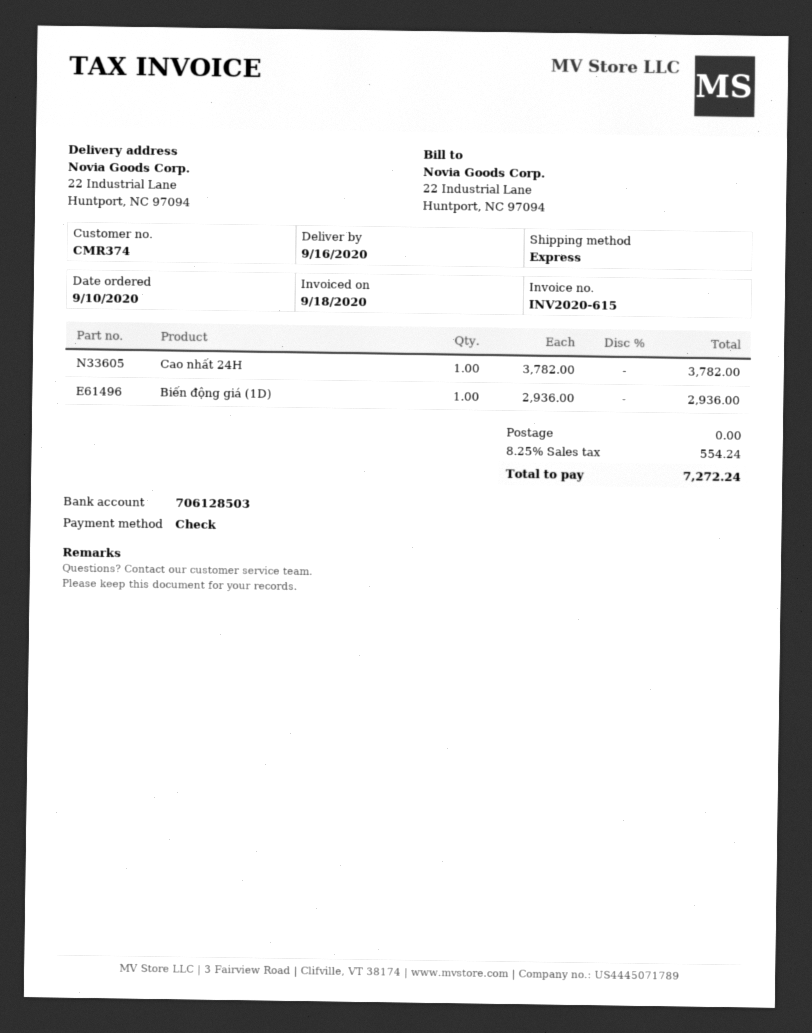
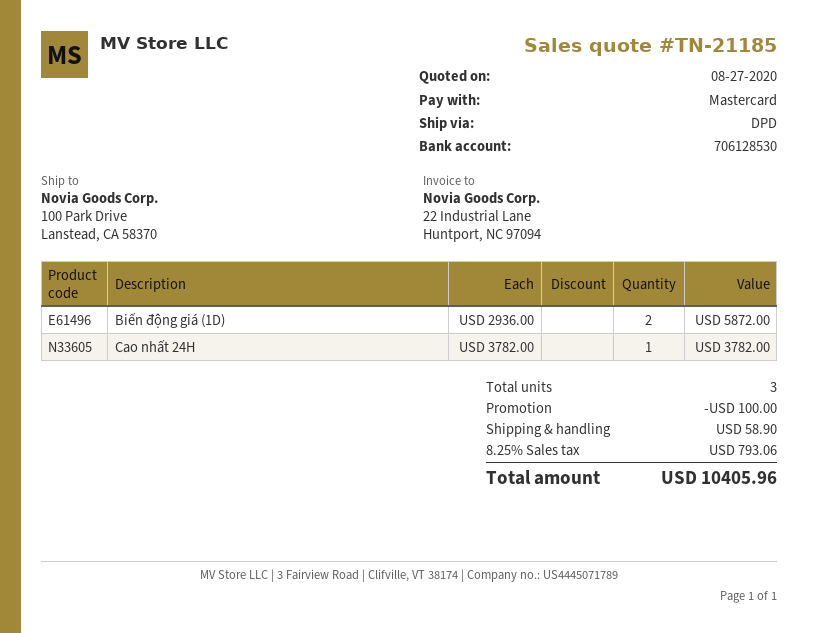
payment method: cheque -> Mastercard
bank account: 706128503 -> 706128530
shipping method: express -> DPD
ship to: 22 Industrial Lane, Huntport, NC 97094 -> 100 Park Drive, Lanstead, CA 58370
Biến động giá (1D): 1 x 2936.00 = 2936.00 -> 2 x 2936.00 = 5872.00
discount: none -> 100.00
shipping: 0.00 -> 58.90
tax: 8.25% = 554.24 -> 8.25% = 793.06
total: 7272.24 -> 10405.96

